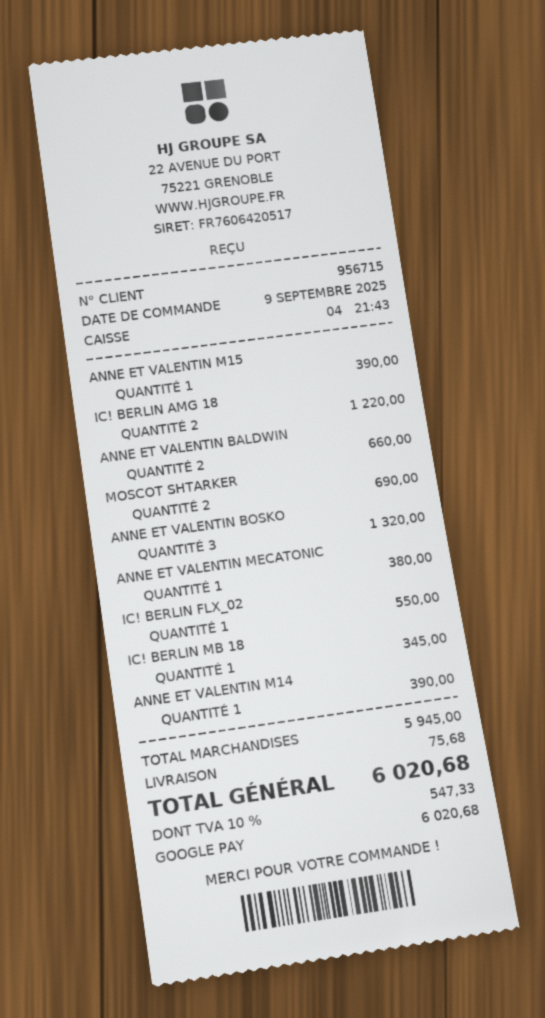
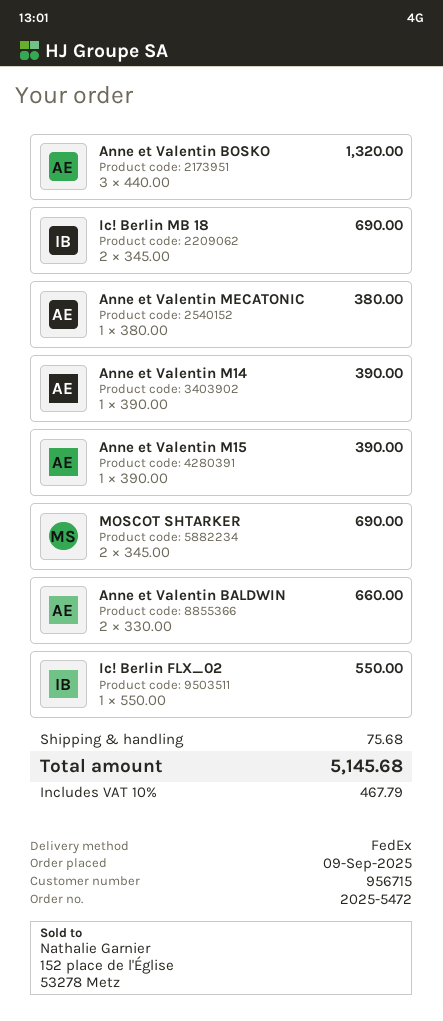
IC! BERLIN AMG 18: 2 for 1220.00 -> none
IC! BERLIN MB 18: 1 for 345.00 -> 2 for 690.00
tax: 10% = 547.33 -> 10% = 467.79
total: 6020.68 -> 5145.68

